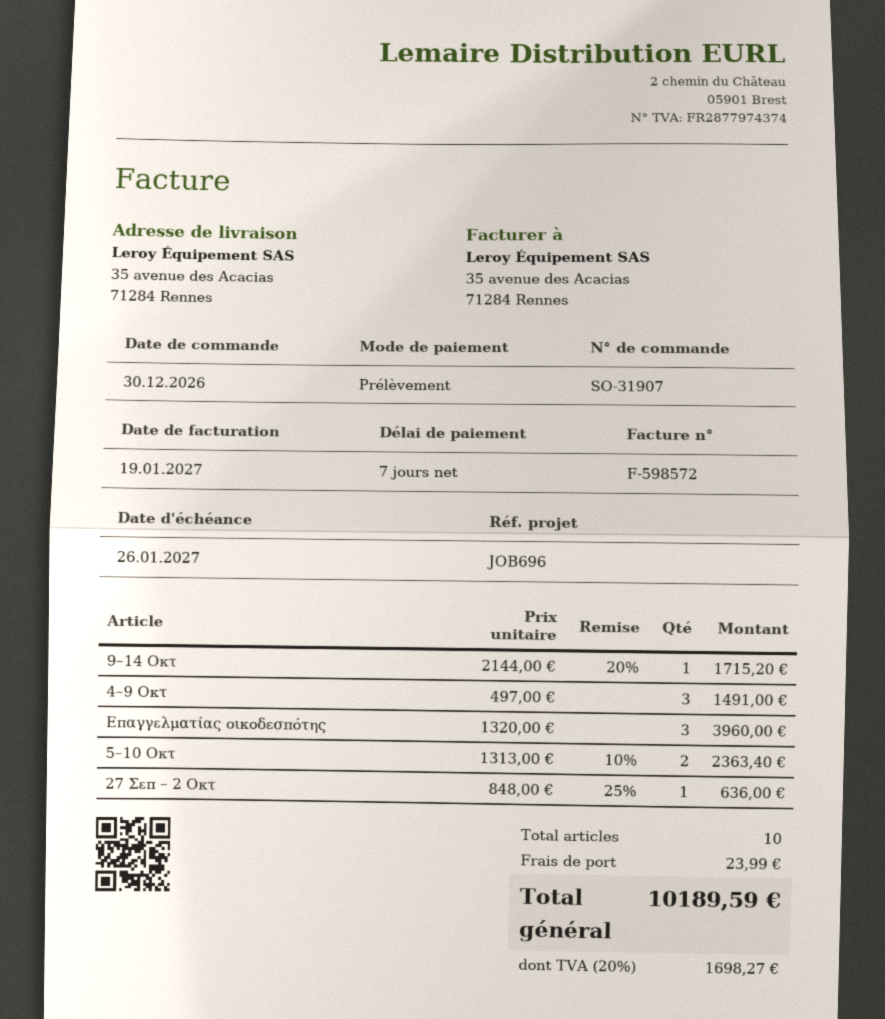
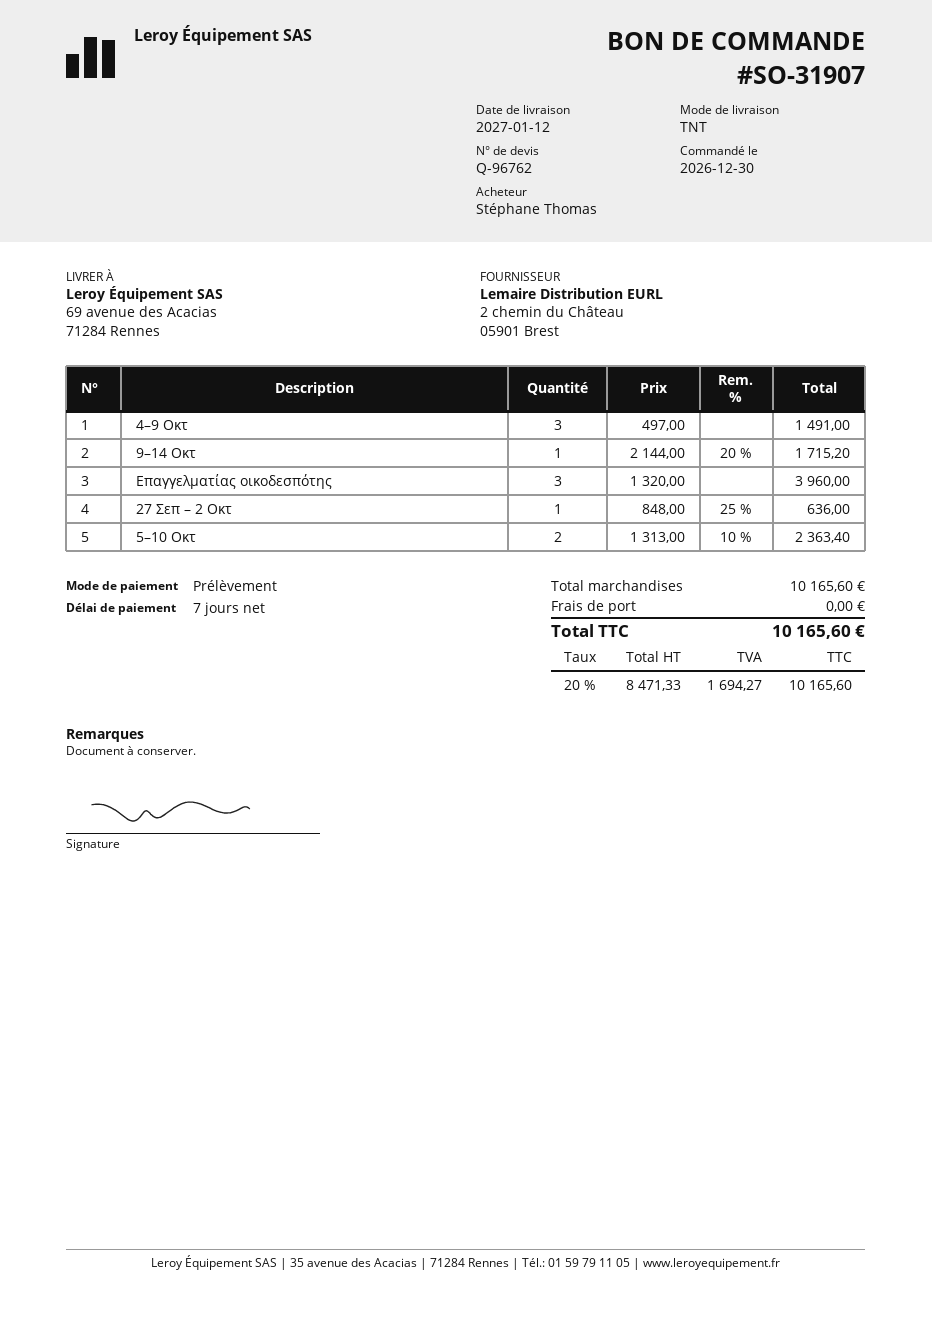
ship to: 35 avenue des Acacias, 71284 Rennes -> 69 avenue des Acacias, 71284 Rennes
shipping: 23.99 -> 0.00
tax: 20% = 1698.27 -> 20% = 1694.27
total: 10189.59 -> 10165.60

